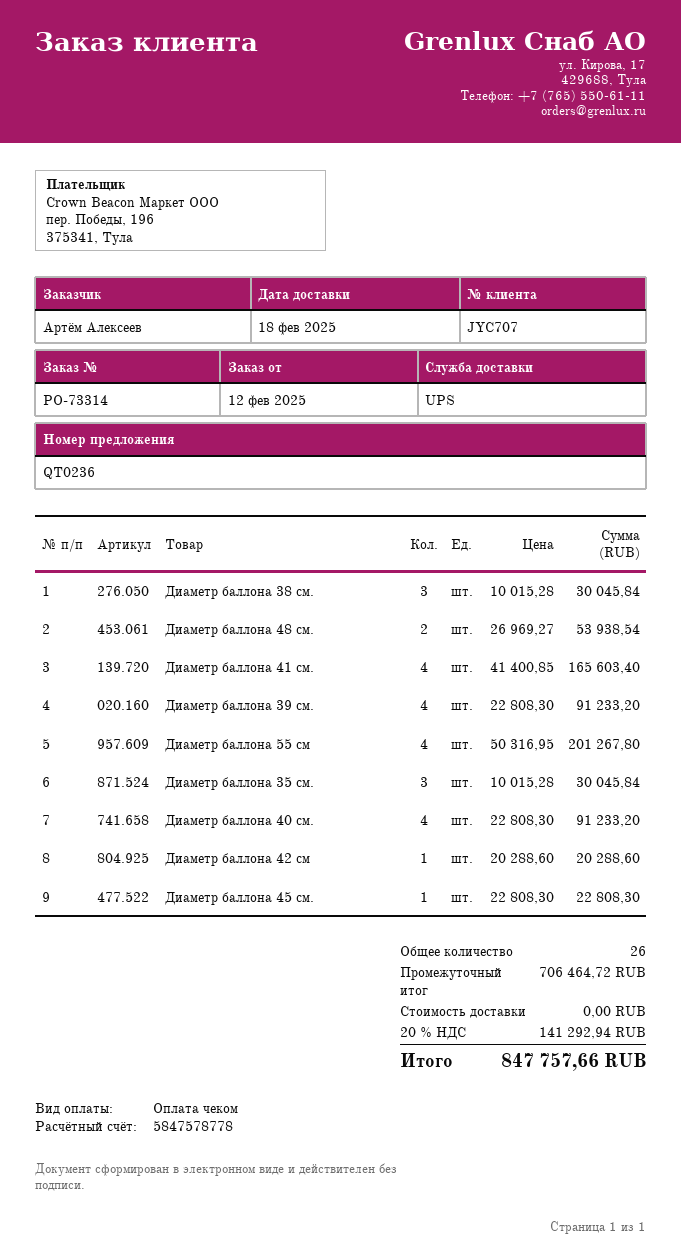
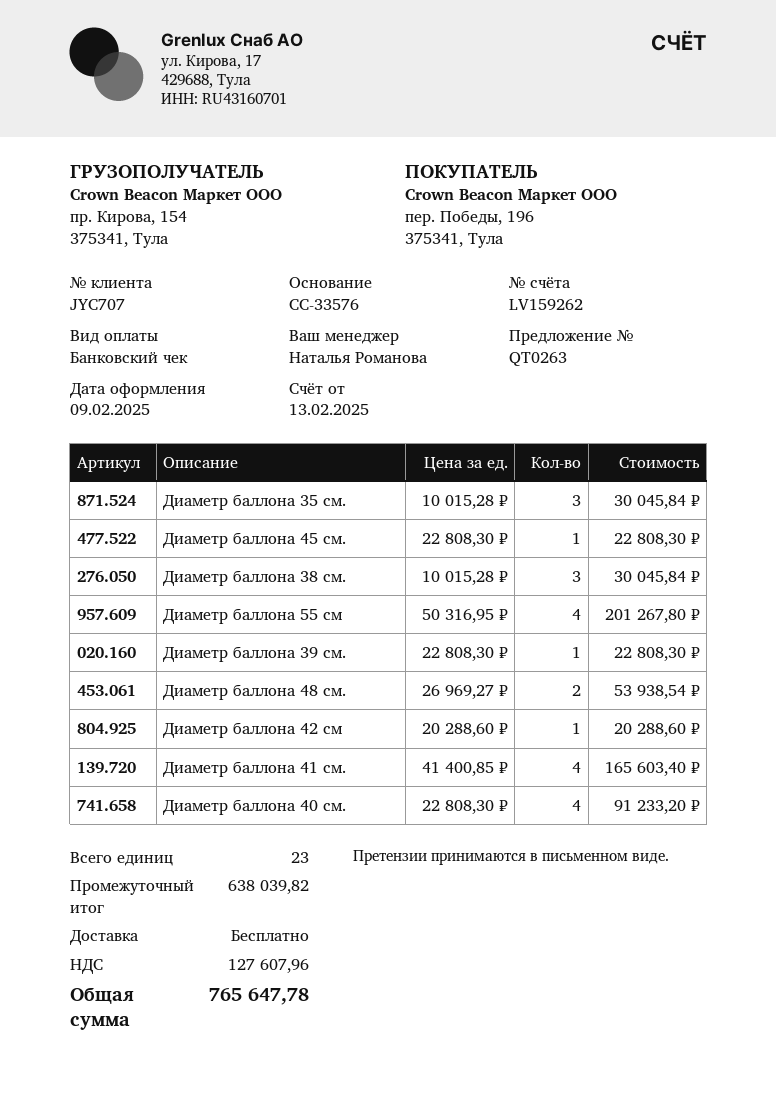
quote number: QT0236 -> QT0263
order date: 2025-02-12 -> 2025-02-09
Диаметр баллона 39 см.: 4 x 22808.30 = 91233.20 -> 1 x 22808.30 = 22808.30
total quantity: 26 -> 23
subtotal: 706464.72 -> 638039.82
tax: 141292.94 -> 127607.96
total: 847757.66 -> 765647.78

